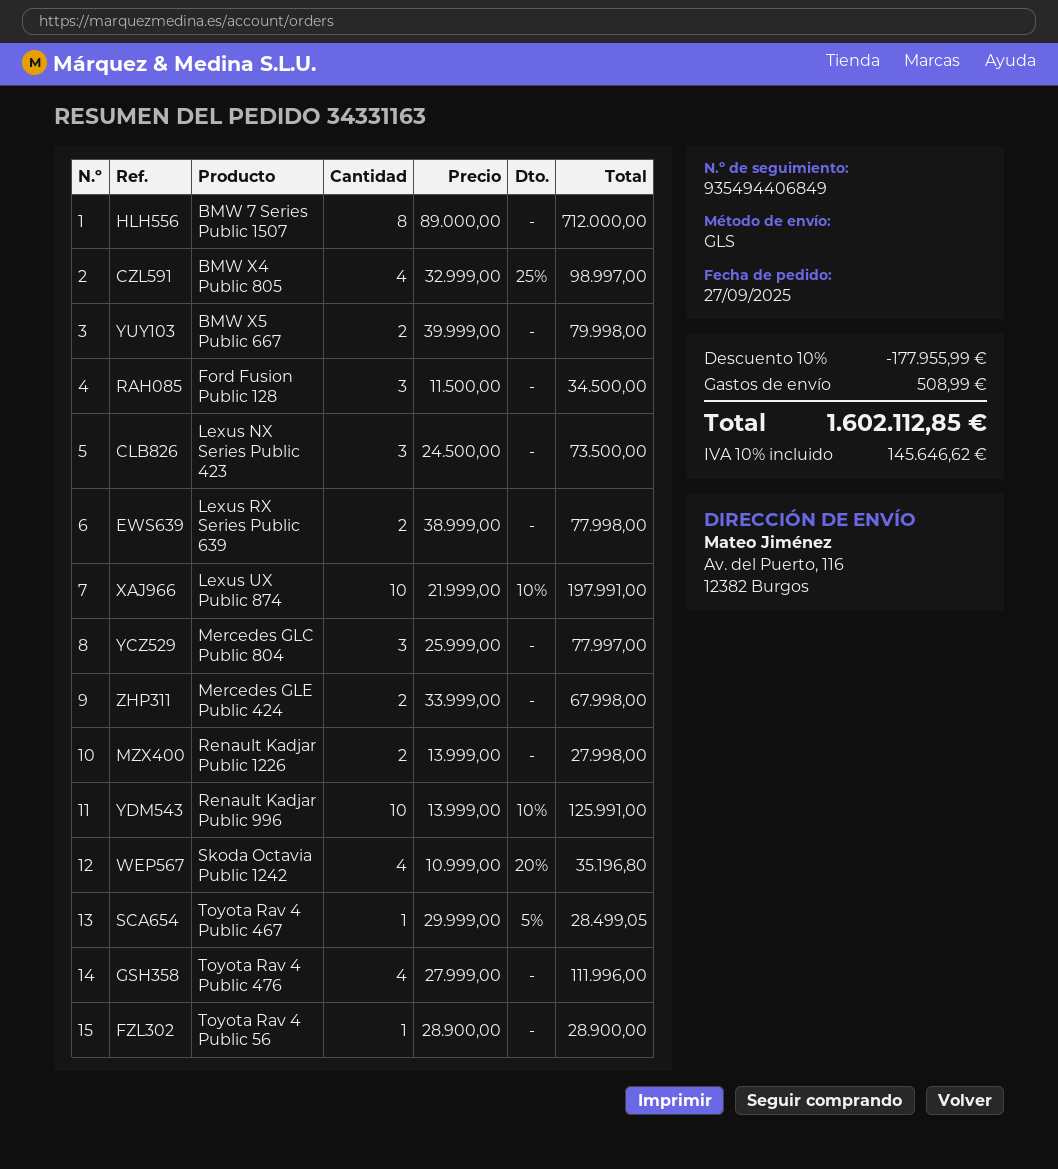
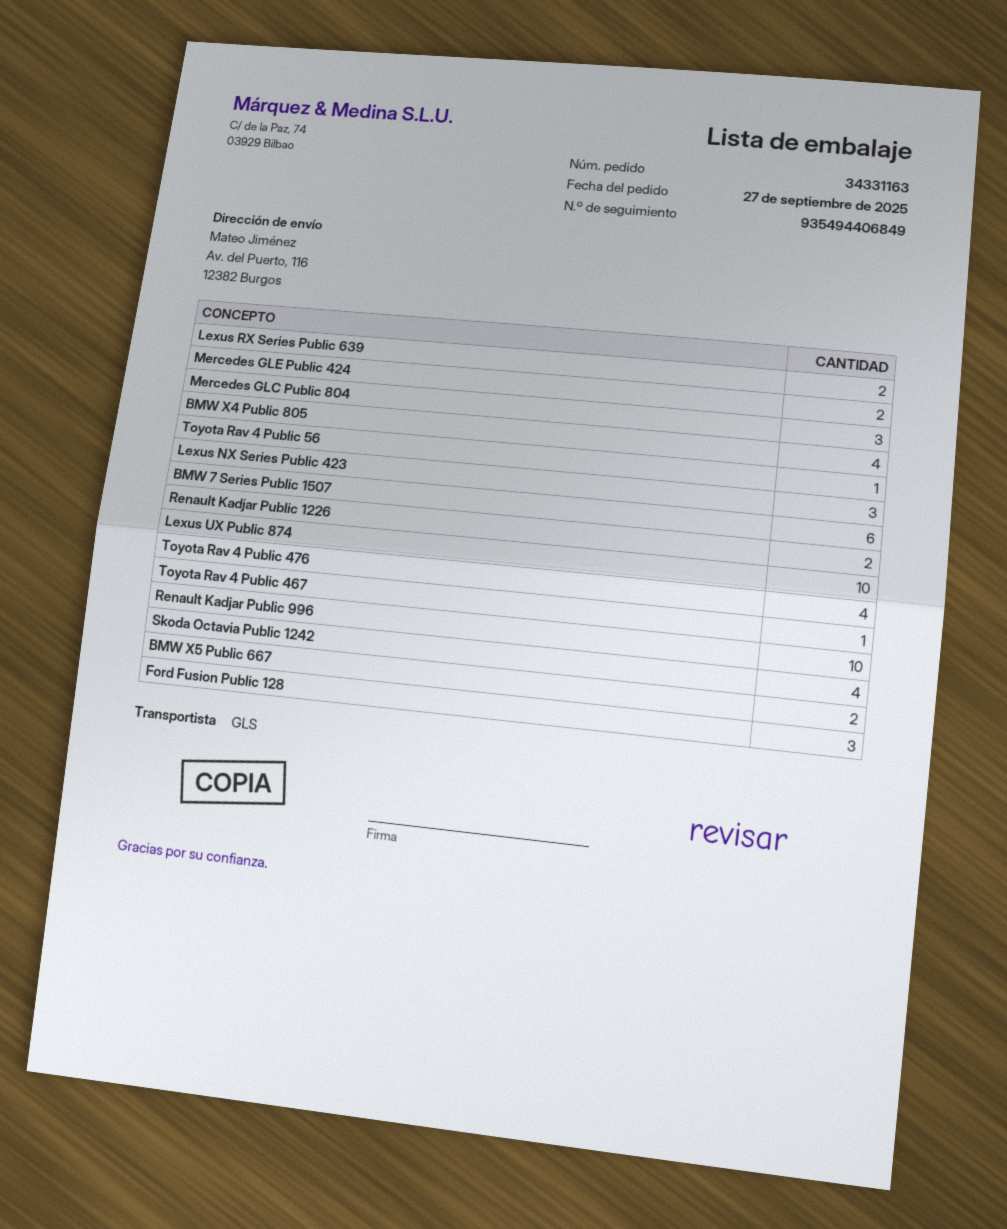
BMW 7 Series Public 1507: 8 -> 6

